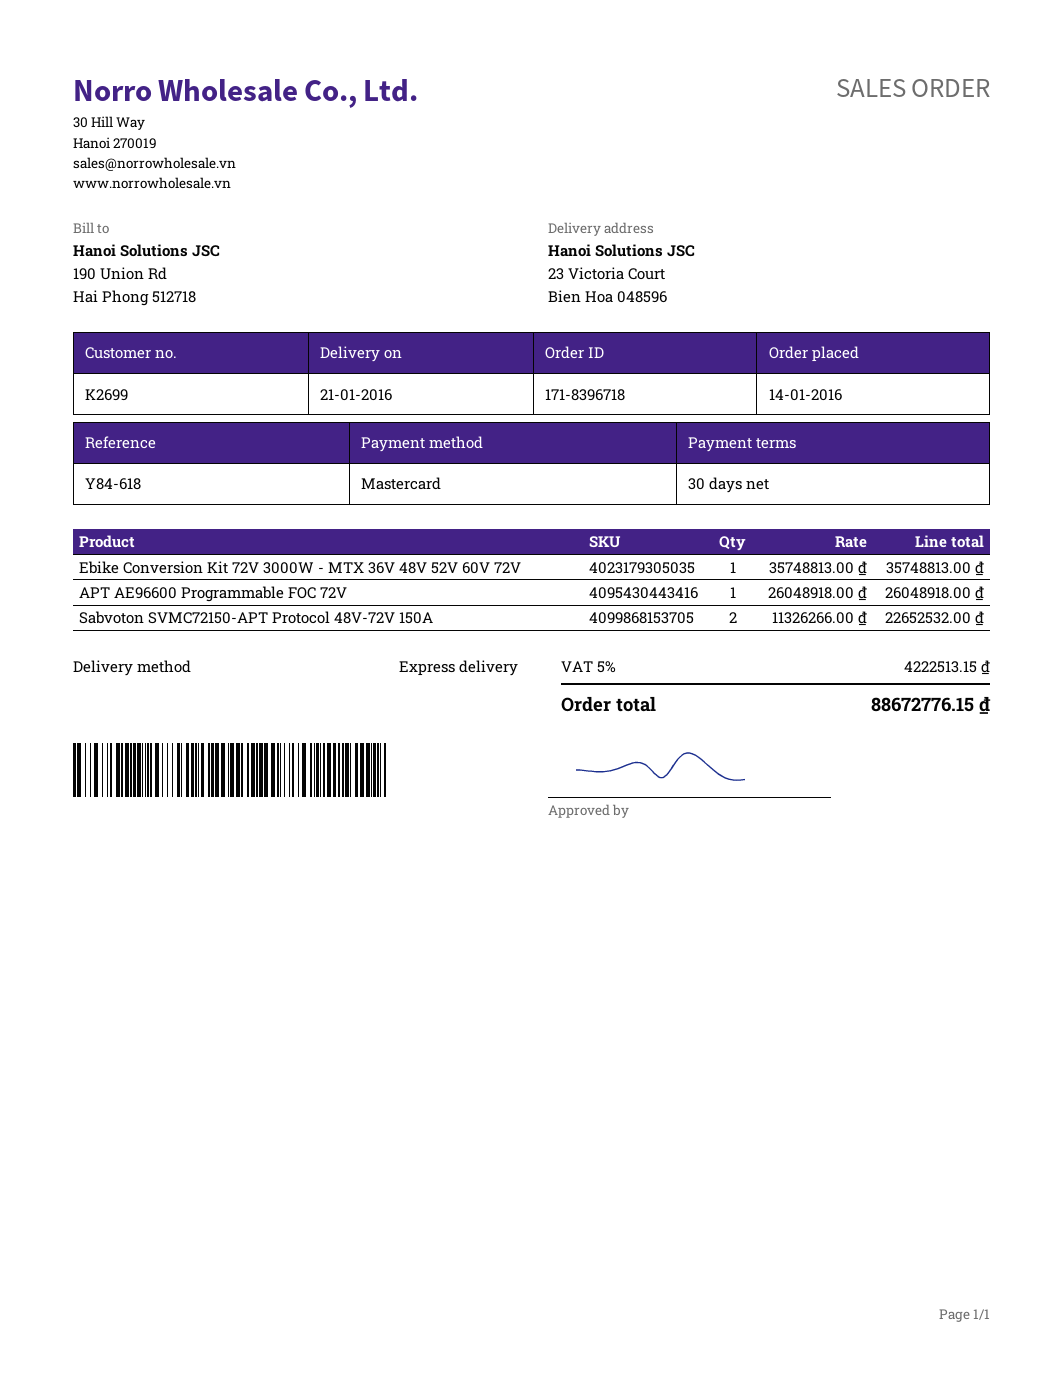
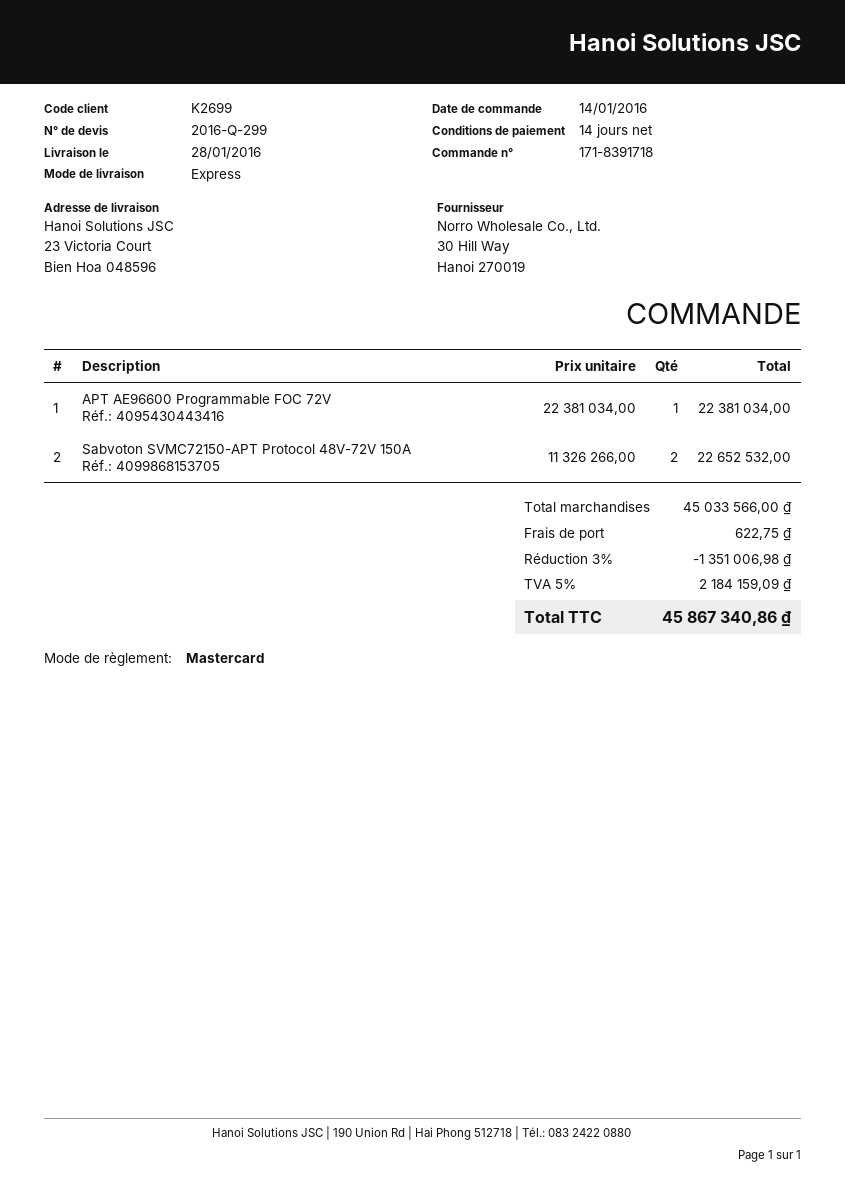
order number: 171-8396718 -> 171-8391718
delivery date: 2016-01-21 -> 2016-01-28
payment terms: 30 days -> 14 days
Ebike Conversion Kit 72V 3000W - MTX 36V 48V 52V 60V 72V: 1 x 35748813.00 = 35748813.00 -> none
APT AE96600 Programmable FOC 72V: 1 x 26048918.00 = 26048918.00 -> 1 x 22381034.00 = 22381034.00
discount: none -> 3% = 1351006.98
shipping: none -> 622.75
tax: 5% = 4222513.15 -> 5% = 2184159.09
total: 88672776.15 -> 45867340.86

